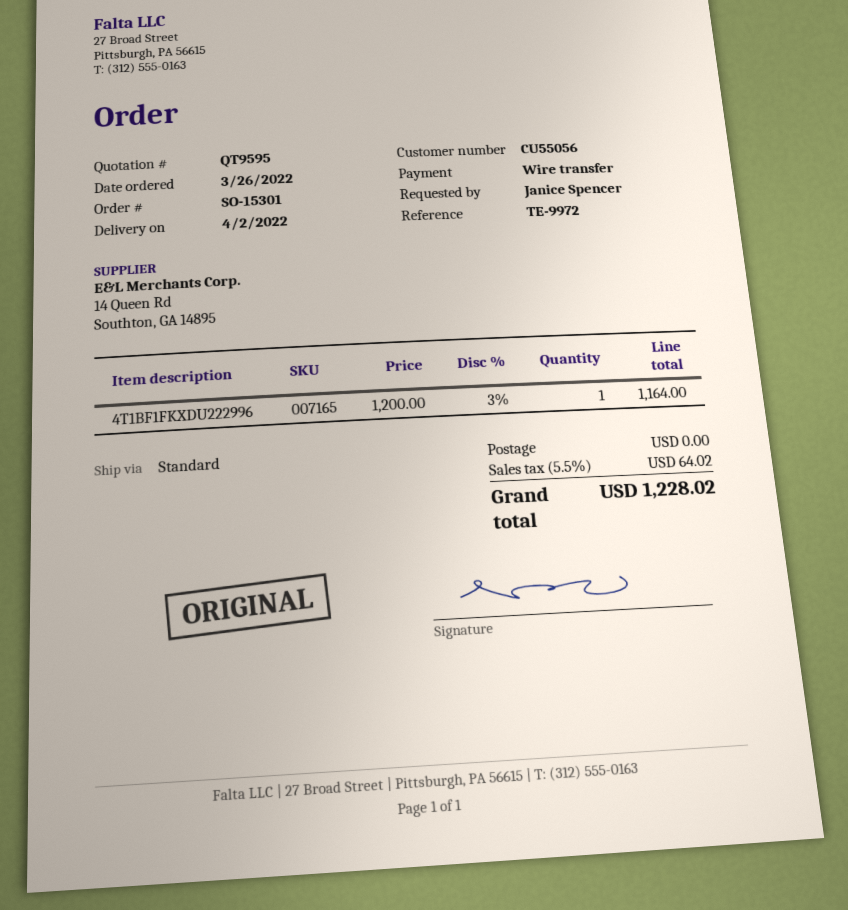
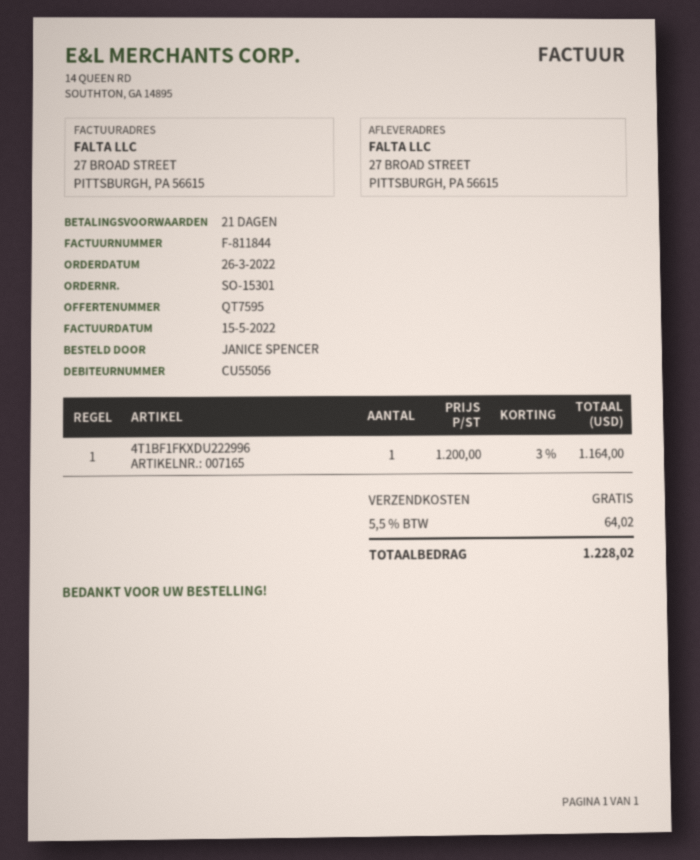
quote number: QT9595 -> QT7595

